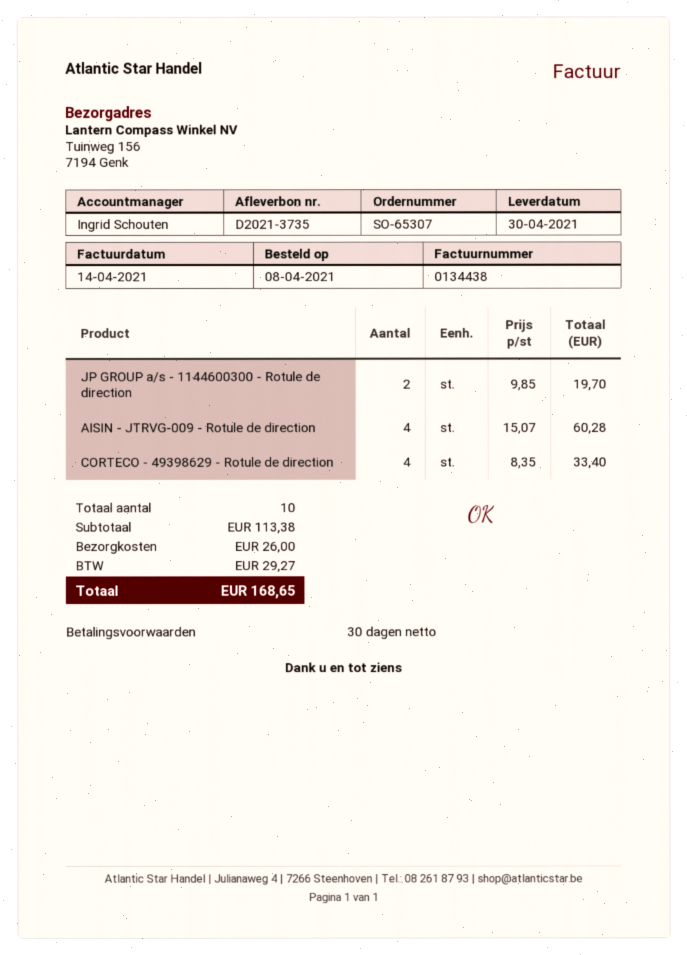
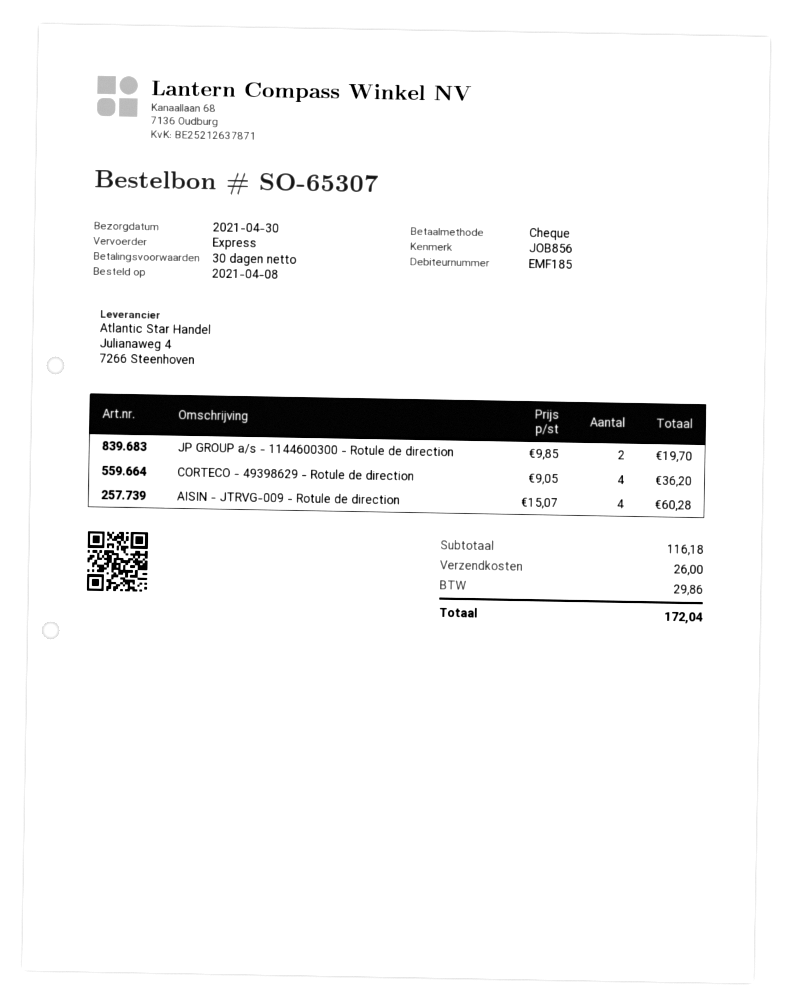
CORTECO - 49398629 - Rotule de direction: 4 x 8.35 = 33.40 -> 4 x 9.05 = 36.20
subtotal: 113.38 -> 116.18
tax: 29.27 -> 29.86
total: 168.65 -> 172.04

